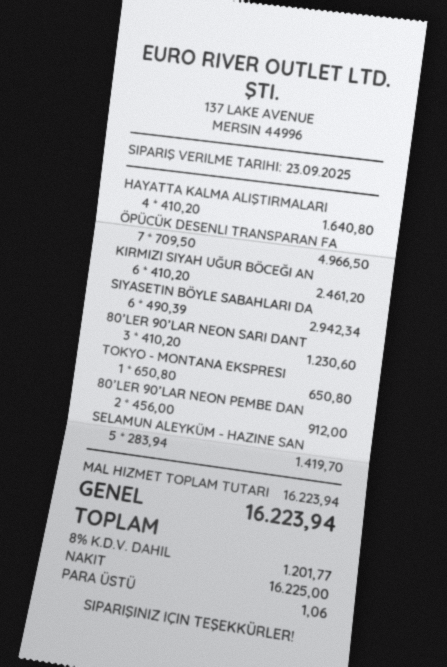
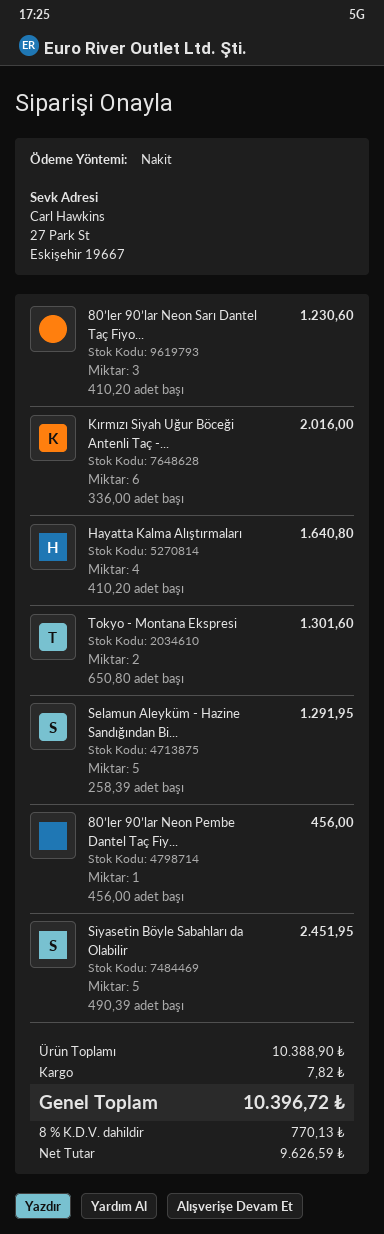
ÖPÜCÜK DESENLI TRANSPARAN FA: 7 x 709.50 = 4966.50 -> none
KIRMIZI SIYAH UĞUR BÖCEĞI AN: 6 x 410.20 = 2461.20 -> 6 x 336.00 = 2016.00
SIYASETIN BÖYLE SABAHLARI DA: 6 x 490.39 = 2942.34 -> 5 x 490.39 = 2451.95
TOKYO - MONTANA EKSPRESI: 1 x 650.80 = 650.80 -> 2 x 650.80 = 1301.60
80’LER 90’LAR NEON PEMBE DAN: 2 x 456.00 = 912.00 -> 1 x 456.00 = 456.00
SELAMUN ALEYKÜM - HAZINE SAN: 5 x 283.94 = 1419.70 -> 5 x 258.39 = 1291.95
subtotal: 16223.94 -> 10388.90
shipping: none -> 7.82
tax: 8% = 1201.77 -> 8% = 770.13
total: 16223.94 -> 10396.72

